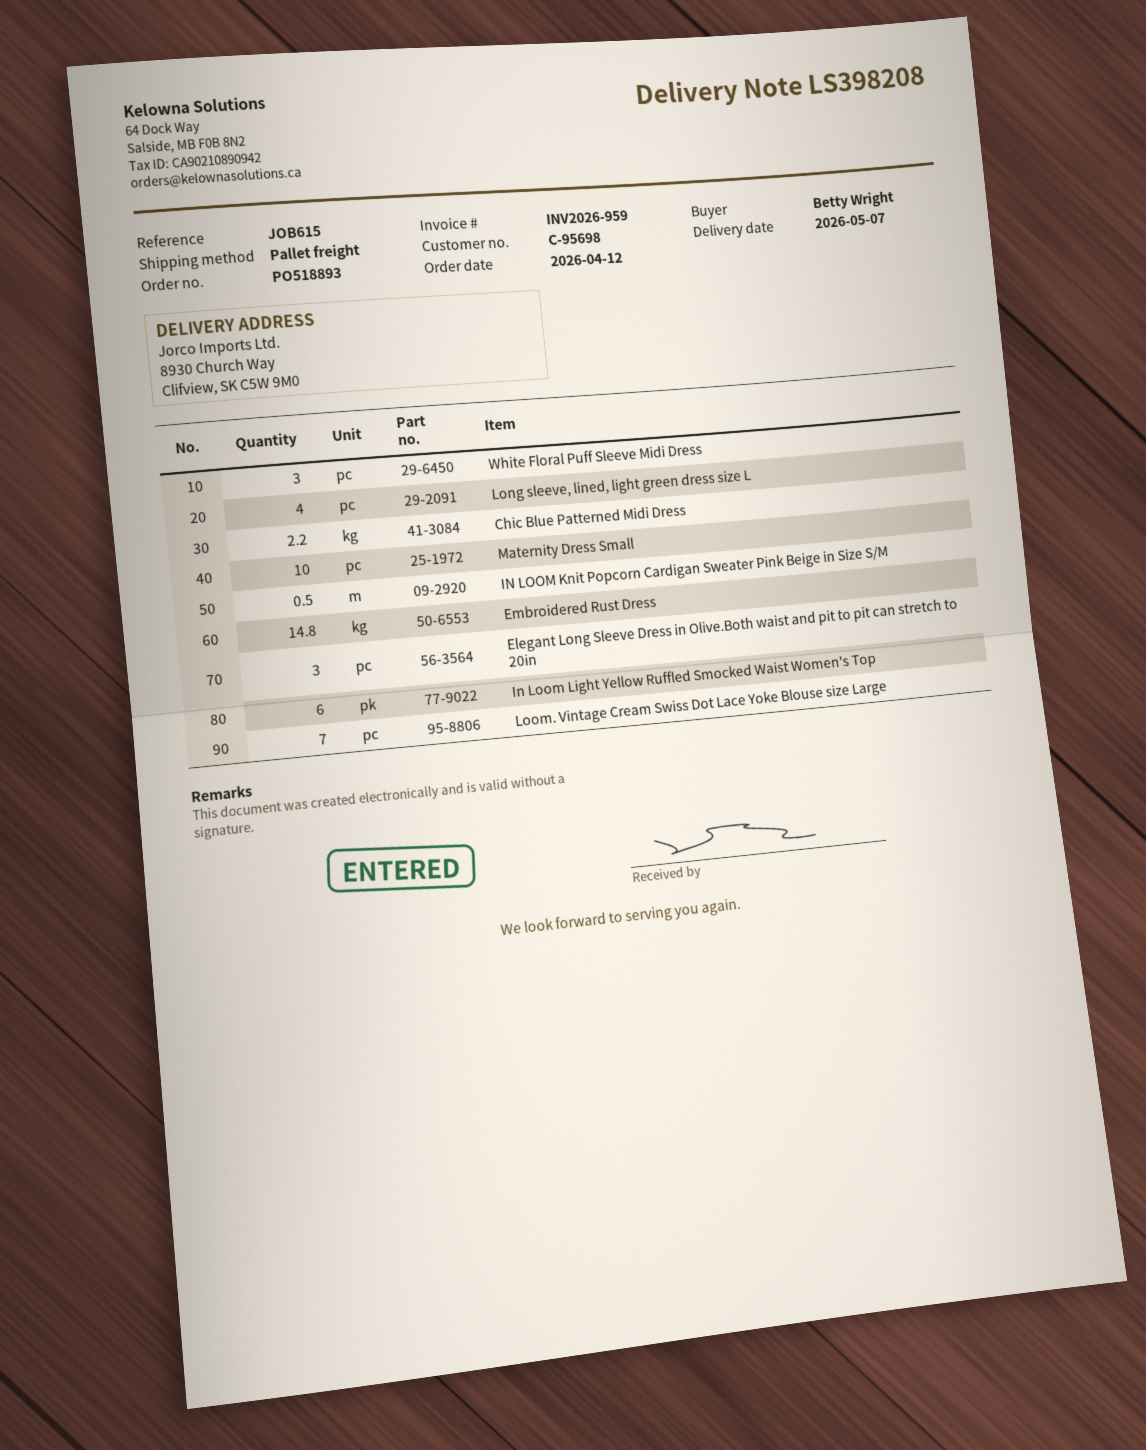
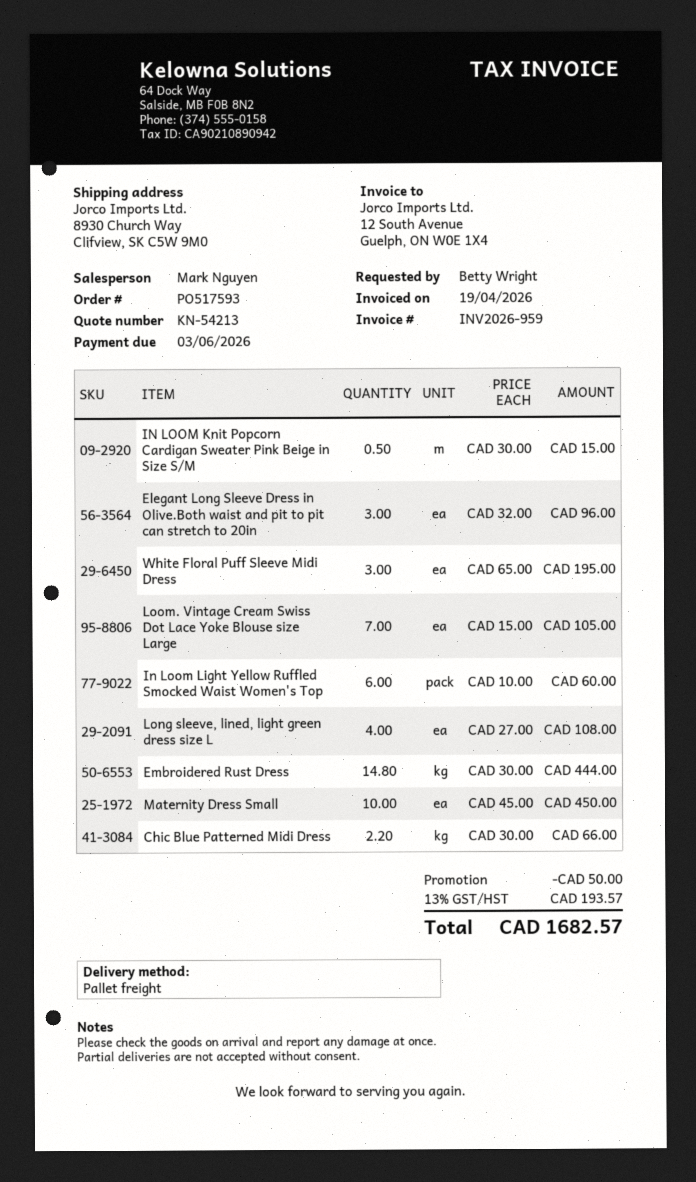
order number: PO518893 -> PO517593

